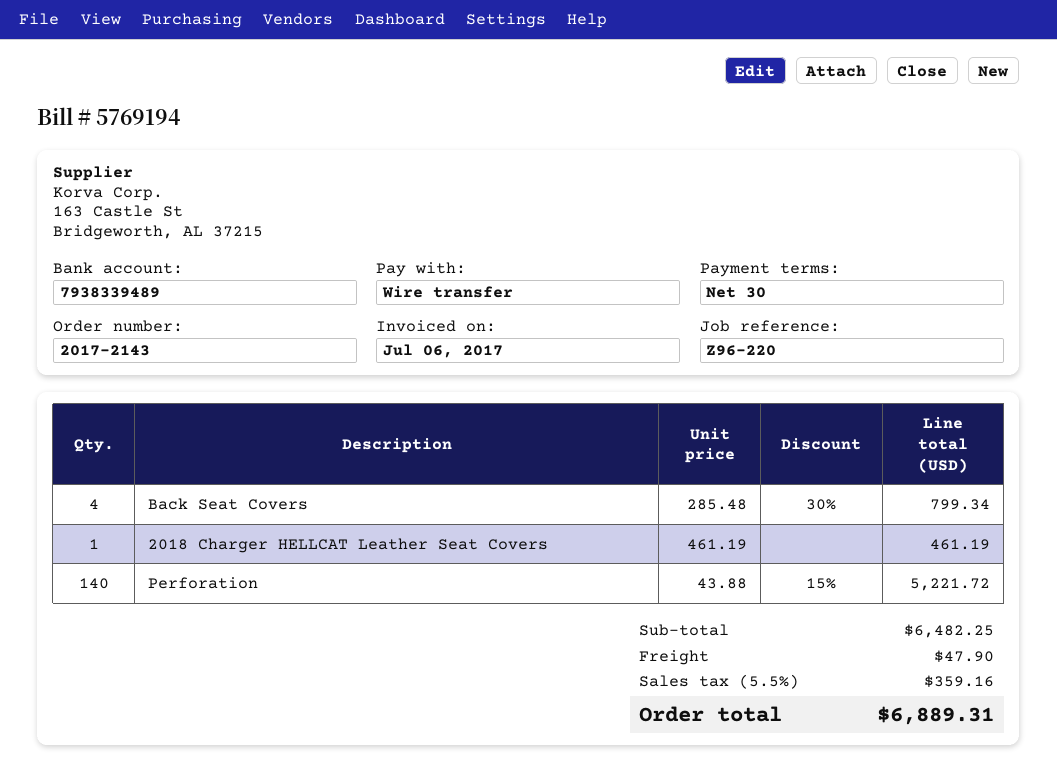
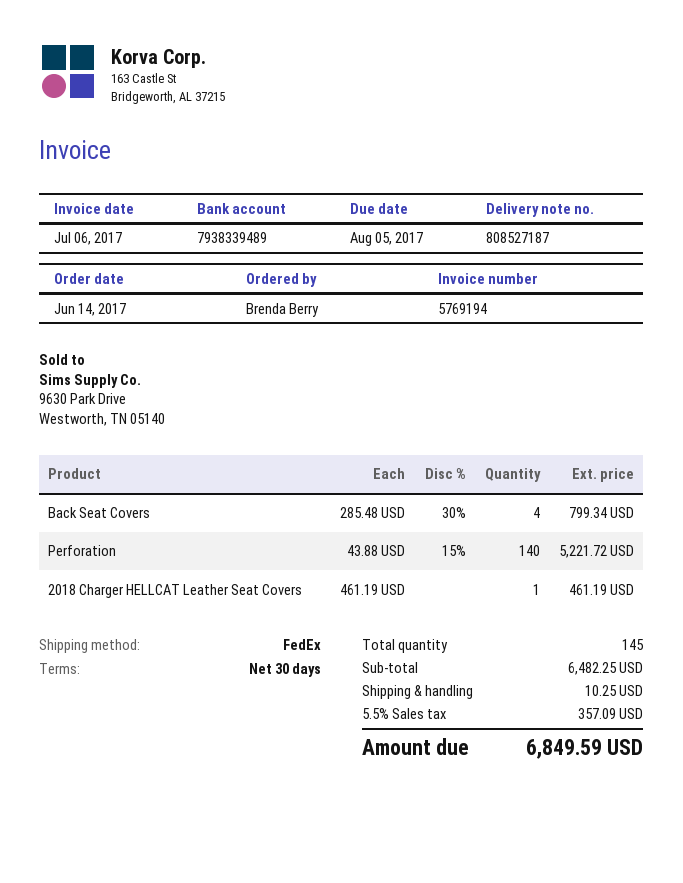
shipping: 47.90 -> 10.25
tax: 5.5% = 359.16 -> 5.5% = 357.09
total: 6889.31 -> 6849.59

